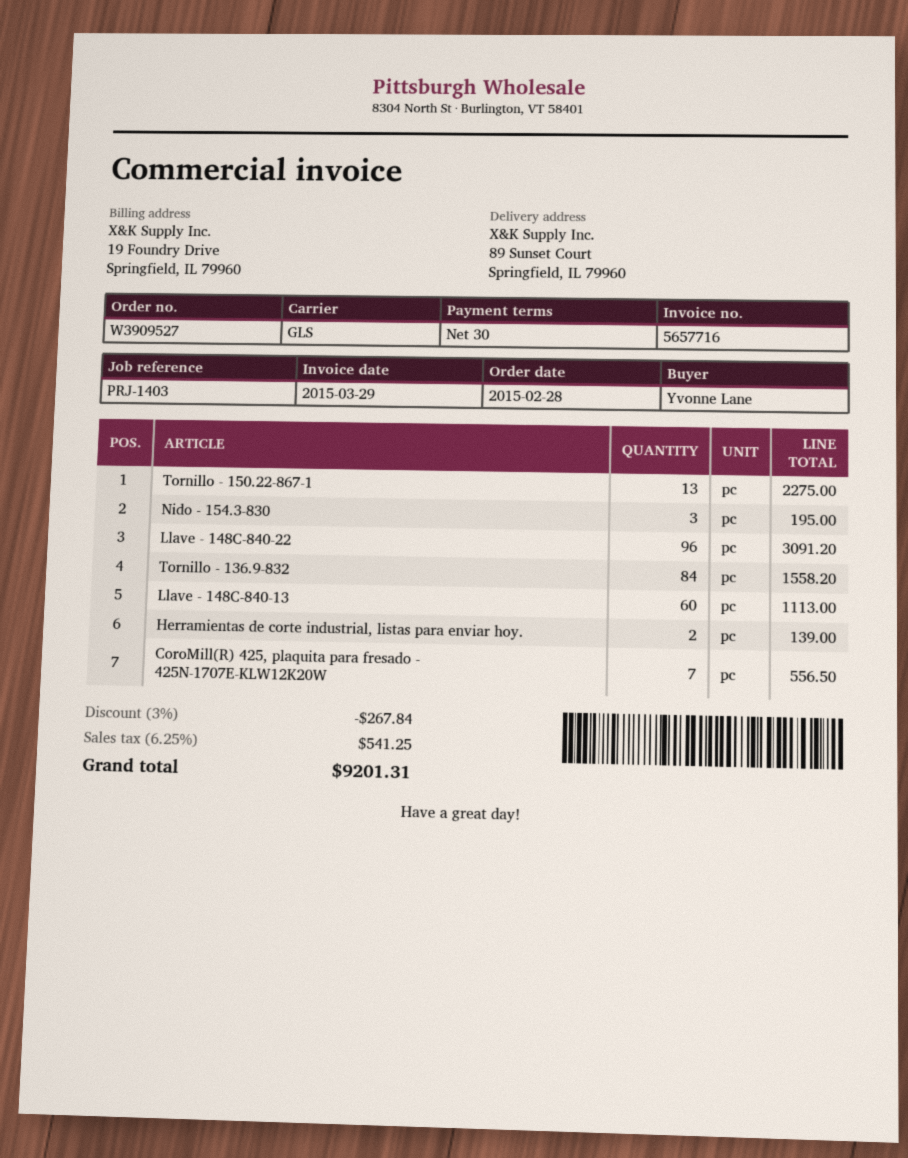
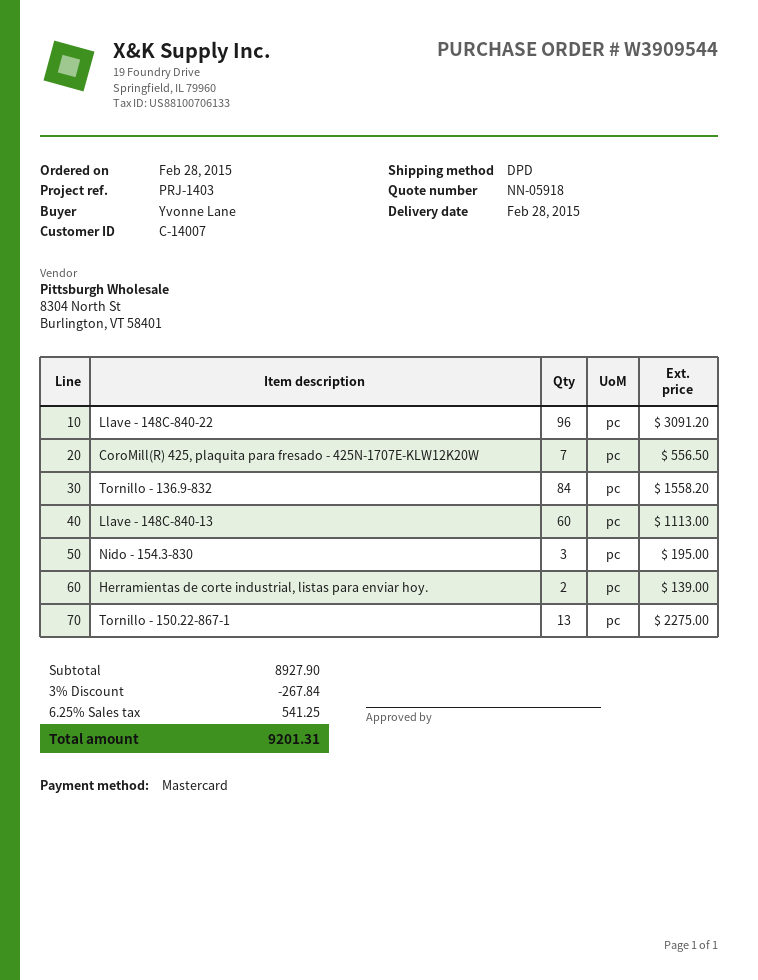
order number: W3909527 -> W3909544
shipping method: GLS -> DPD

